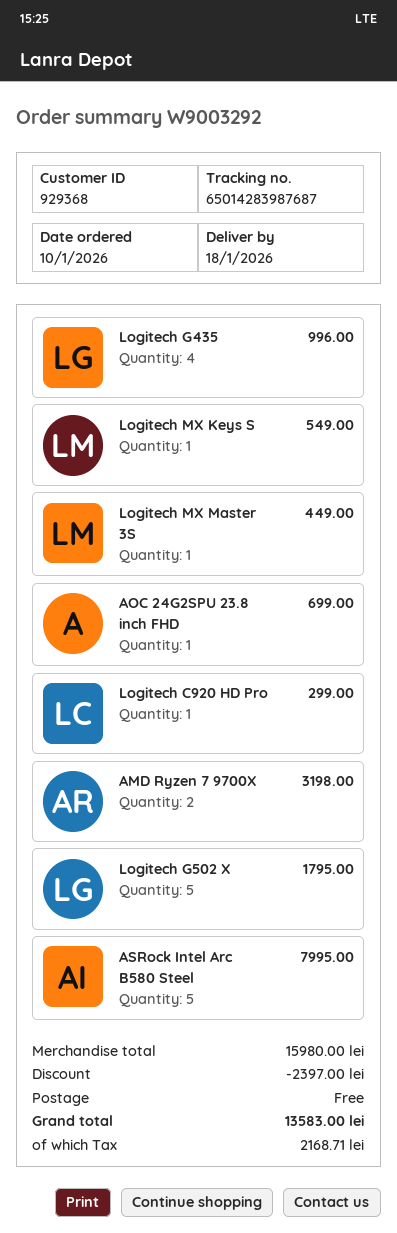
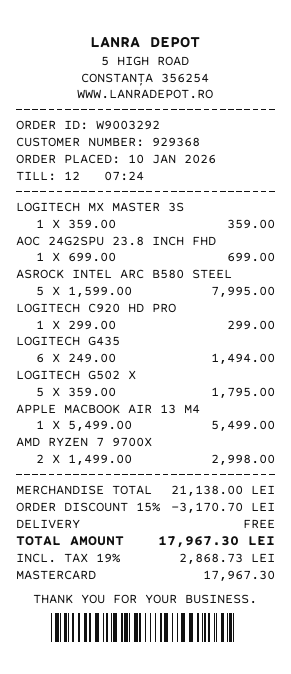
Logitech G435: 4 for 996.00 -> 6 for 1494.00
Logitech MX Keys S: 1 for 549.00 -> none
Logitech MX Master 3S: 1 for 449.00 -> 1 for 359.00
AMD Ryzen 7 9700X: 2 for 3198.00 -> 2 for 2998.00
APPLE MACBOOK AIR 13 M4: none -> 1 for 5499.00
subtotal: 15980.00 -> 21138.00
discount: 2397.00 -> 3170.70
tax: 2168.71 -> 2868.73
total: 13583.00 -> 17967.30

